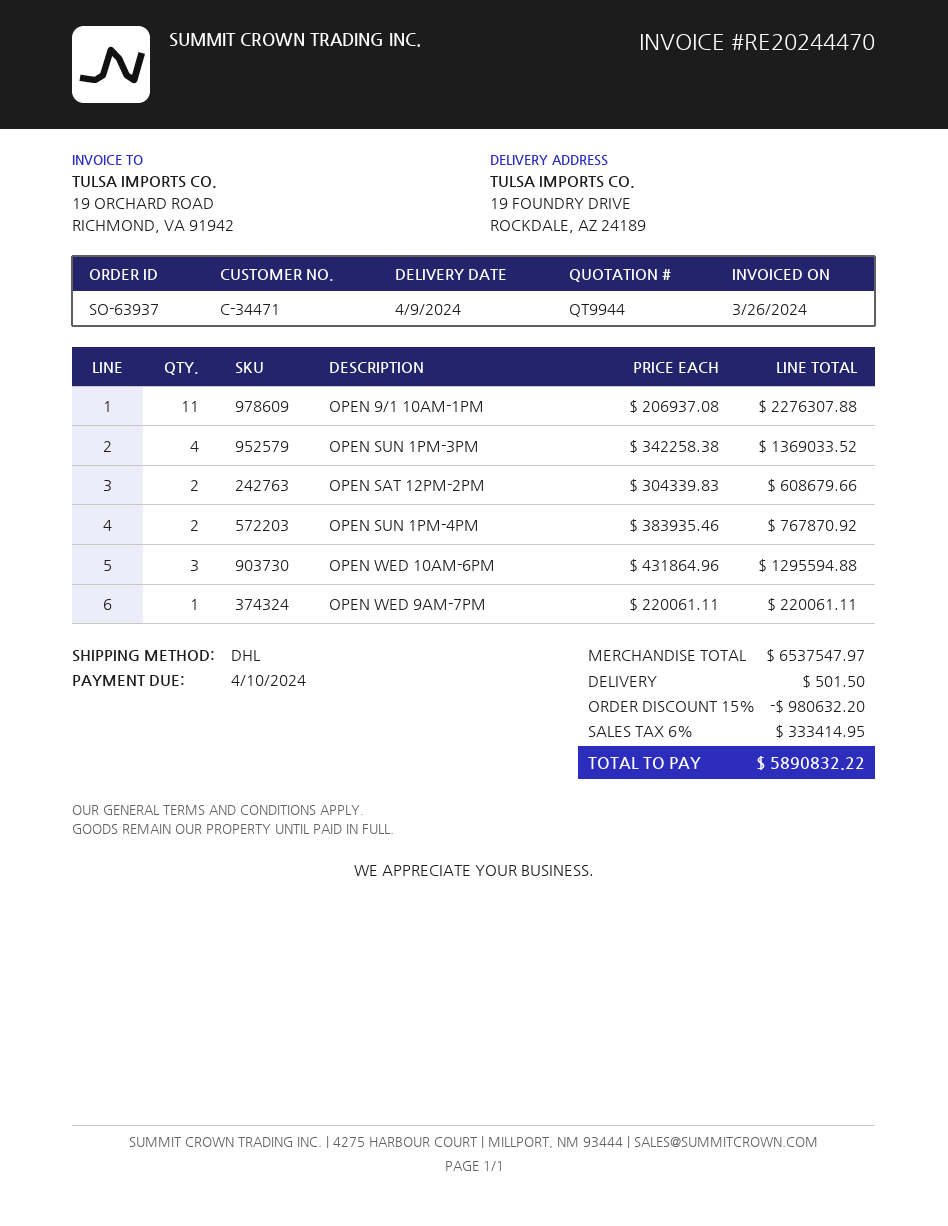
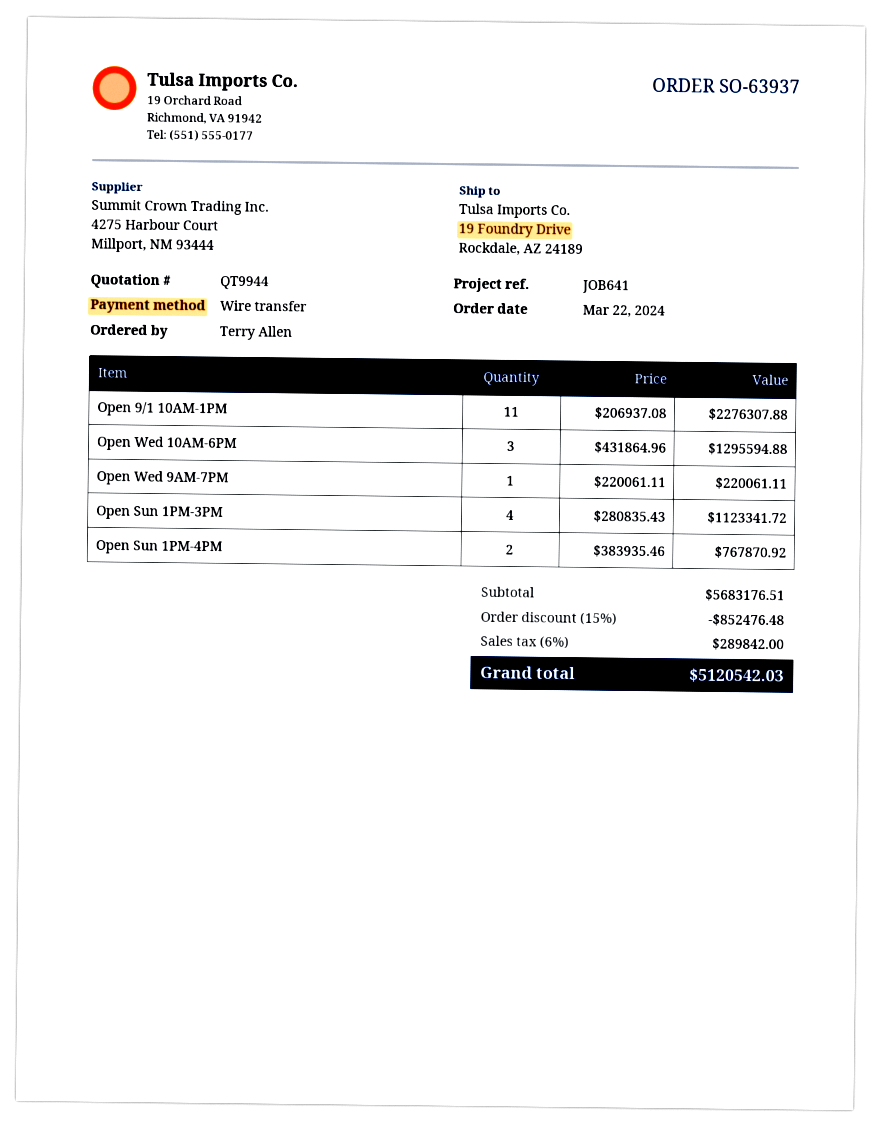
OPEN SUN 1PM-3PM: 4 x 342258.38 = 1369033.52 -> 4 x 280835.43 = 1123341.72
OPEN SAT 12PM-2PM: 2 x 304339.83 = 608679.66 -> none
subtotal: 6537547.97 -> 5683176.51
discount: 15% = 980632.20 -> 15% = 852476.48
shipping: 501.50 -> none
tax: 6% = 333414.95 -> 6% = 289842.00
total: 5890832.22 -> 5120542.03

